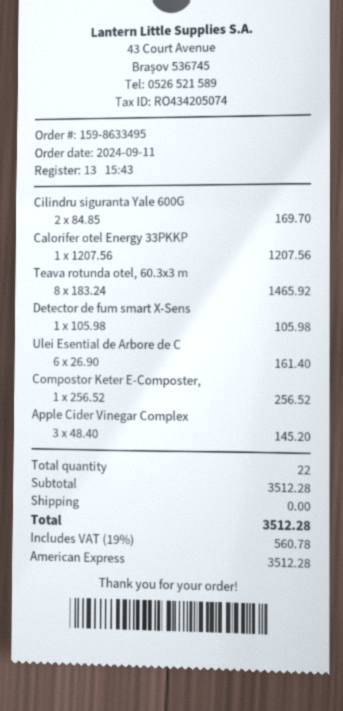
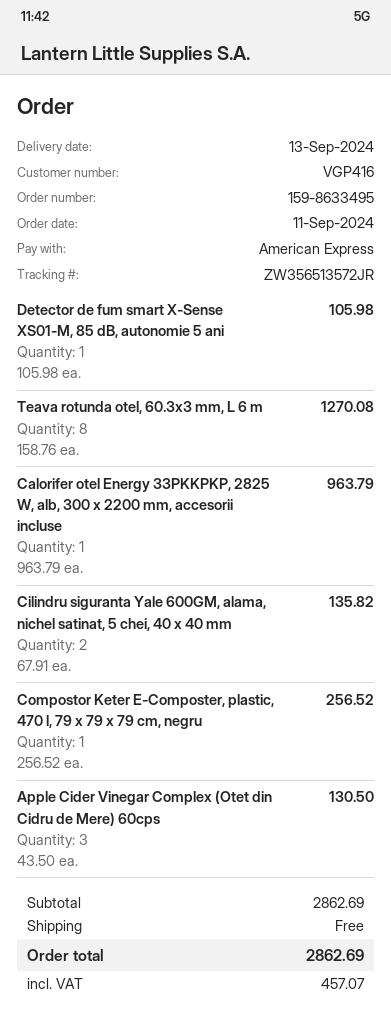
Cilindru siguranta Yale 600G: 2 x 84.85 = 169.70 -> 2 x 67.91 = 135.82
Calorifer otel Energy 33PKKP: 1 x 1207.56 = 1207.56 -> 1 x 963.79 = 963.79
Teava rotunda otel, 60.3x3 m: 8 x 183.24 = 1465.92 -> 8 x 158.76 = 1270.08
Ulei Esential de Arbore de C: 6 x 26.90 = 161.40 -> none
Apple Cider Vinegar Complex: 3 x 48.40 = 145.20 -> 3 x 43.50 = 130.50
subtotal: 3512.28 -> 2862.69
tax: 560.78 -> 457.07
total: 3512.28 -> 2862.69

